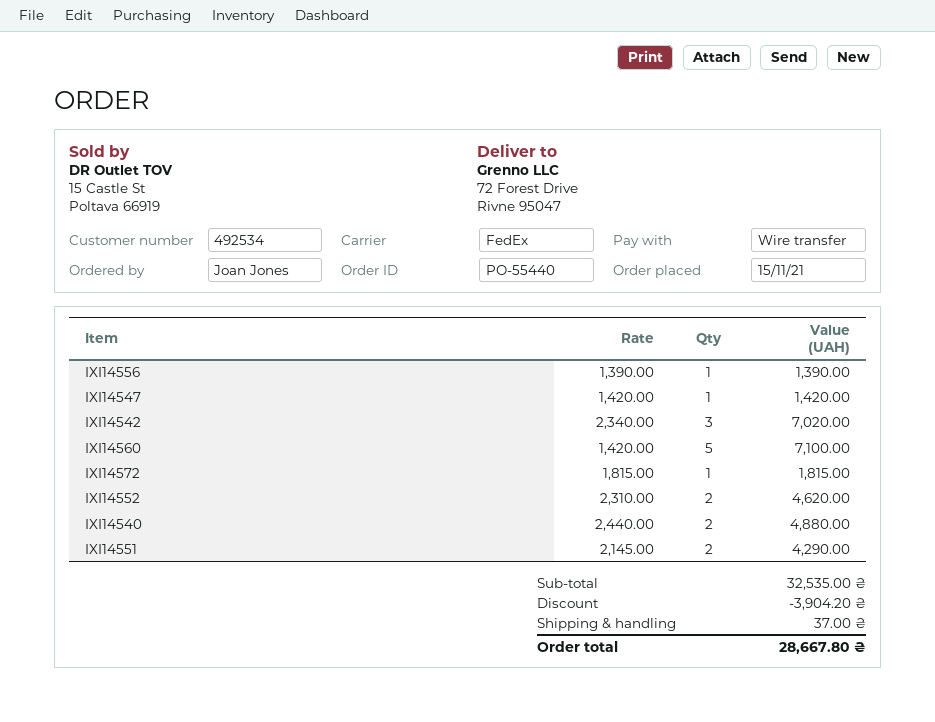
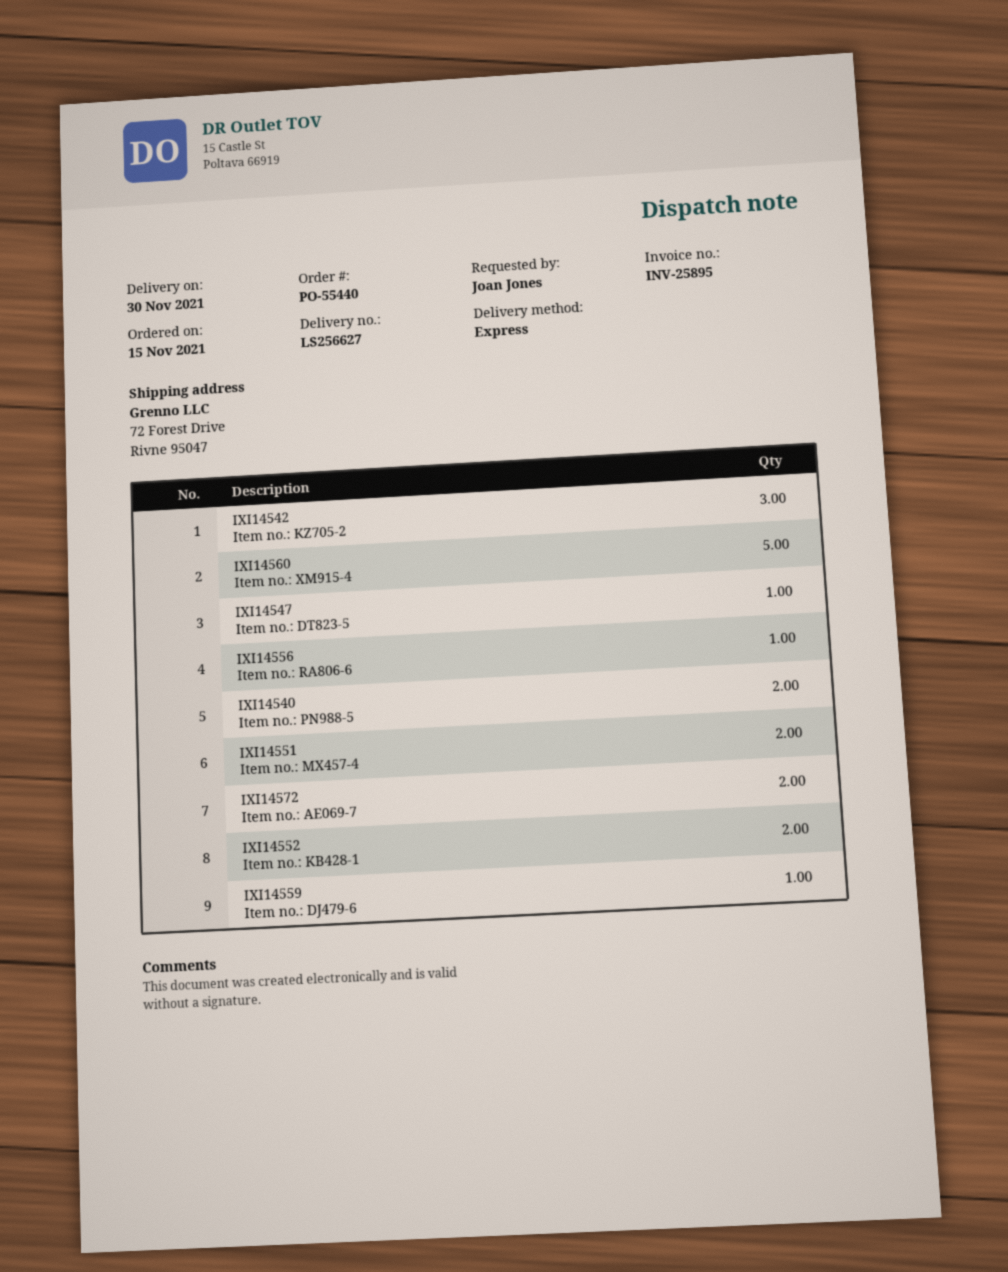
shipping method: FedEx -> express
IXI14572: 1 -> 2
IXI14559: none -> 1

